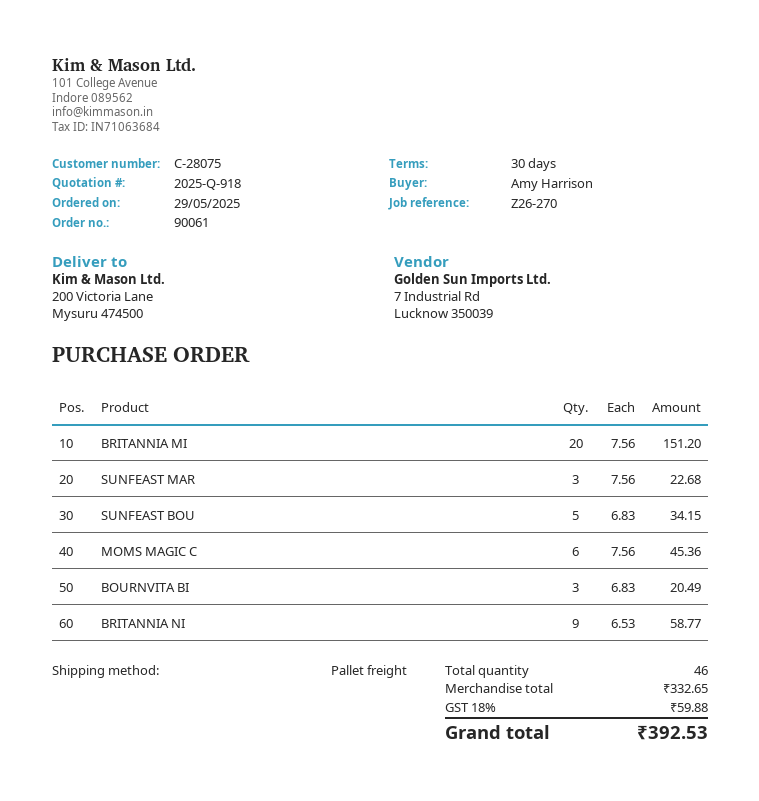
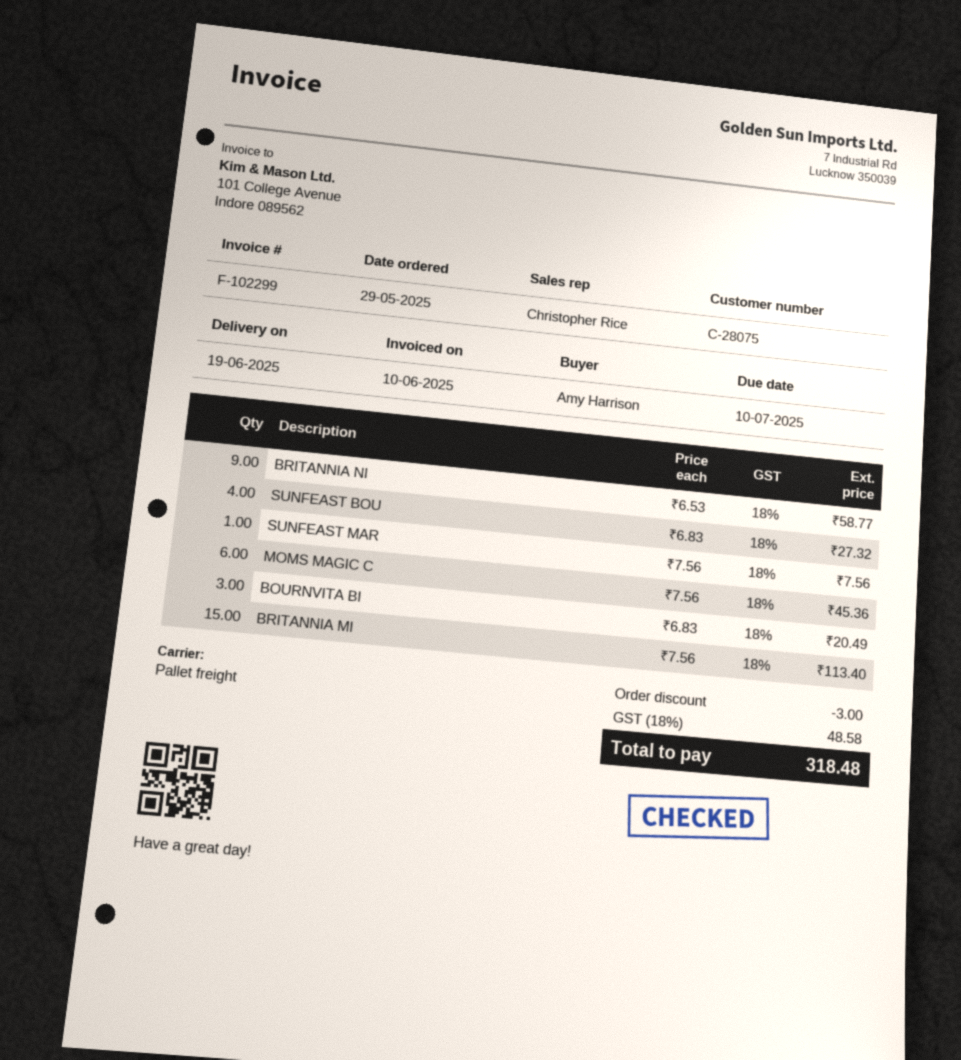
BRITANNIA MI: 20 x 7.56 = 151.20 -> 15 x 7.56 = 113.40
SUNFEAST MAR: 3 x 7.56 = 22.68 -> 1 x 7.56 = 7.56
SUNFEAST BOU: 5 x 6.83 = 34.15 -> 4 x 6.83 = 27.32
discount: none -> 3.00
tax: 18% = 59.88 -> 18% = 48.58
total: 392.53 -> 318.48

